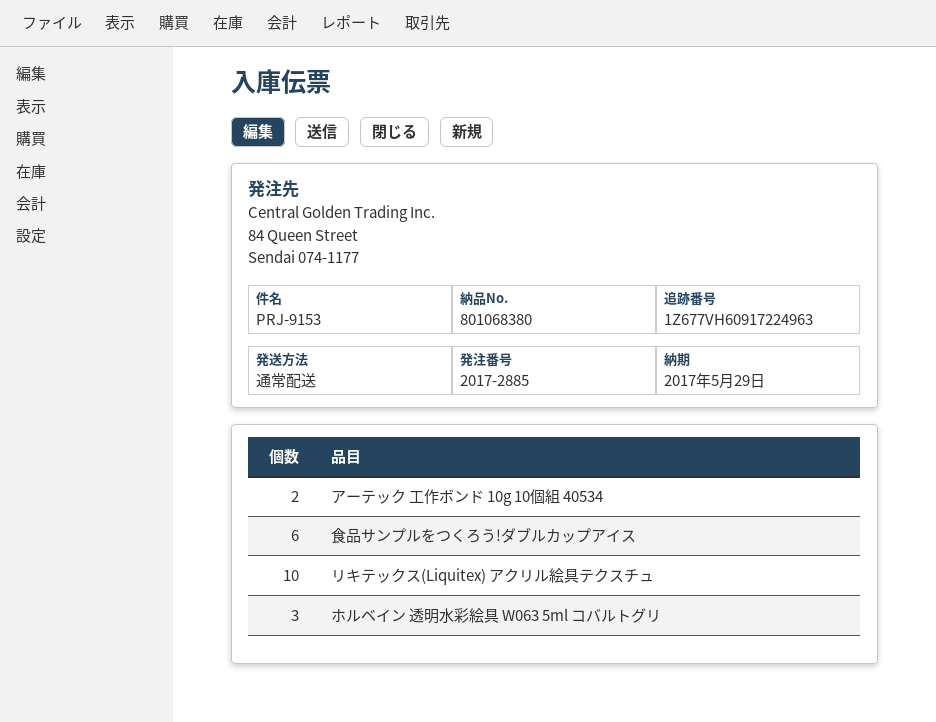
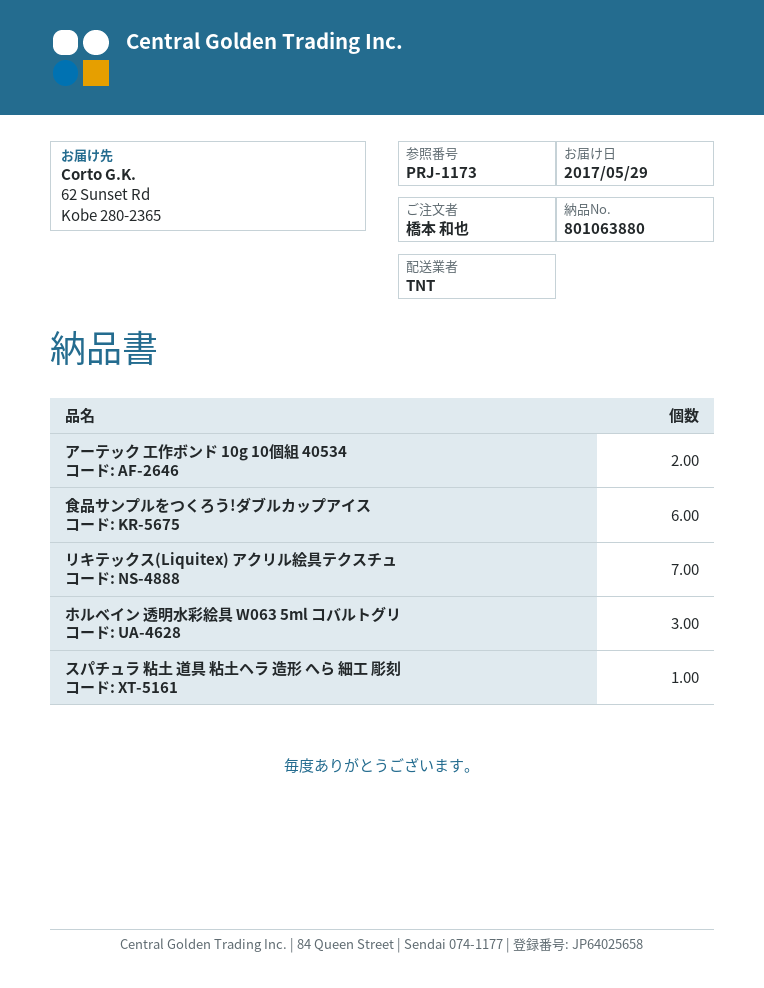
delivery note number: 801068380 -> 801063880
reference: PRJ-9153 -> PRJ-1173
shipping method: standard -> TNT
リキテックス(Liquitex) アクリル絵具テクスチュ: 10 -> 7
スパチュラ 粘土 道具 粘土ヘラ 造形 へら 細工 彫刻: none -> 1

